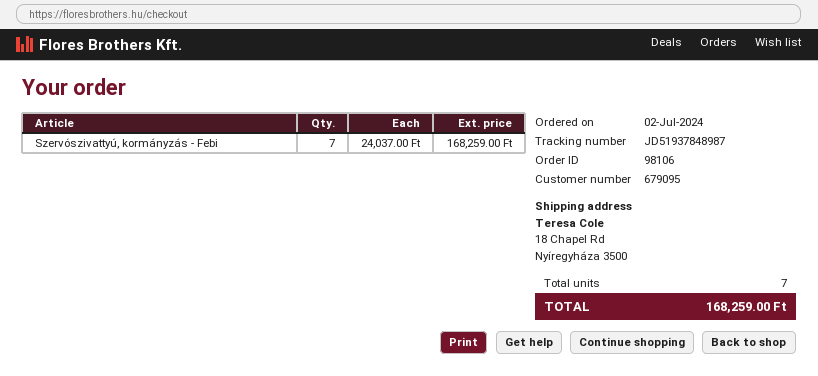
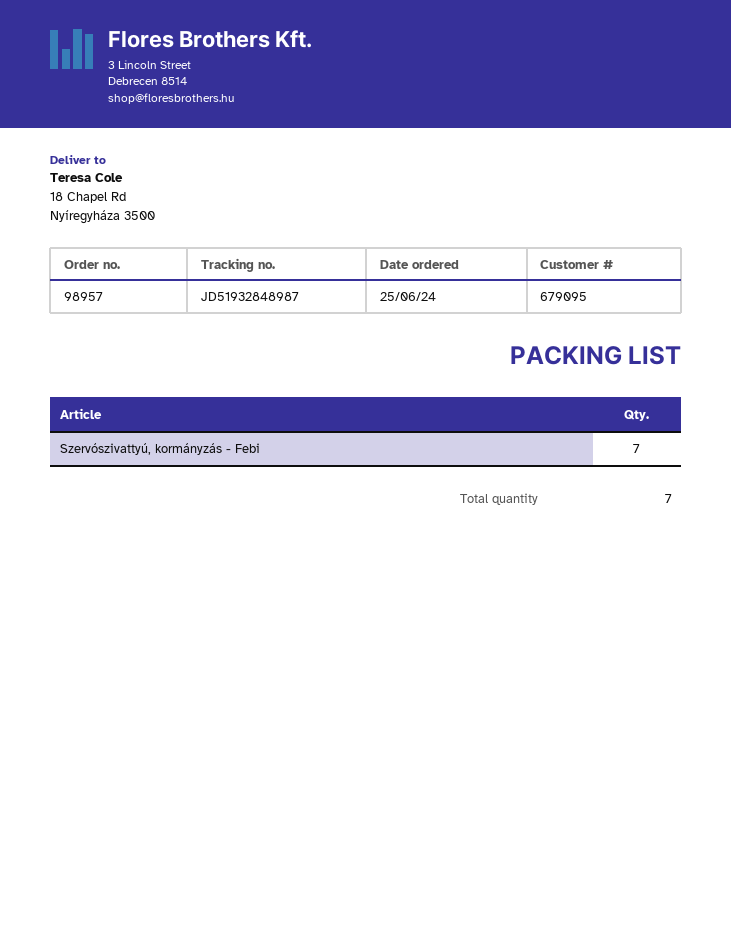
order number: 98106 -> 98957
order date: 2024-07-02 -> 2024-06-25
tracking number: JD51937848987 -> JD51932848987

